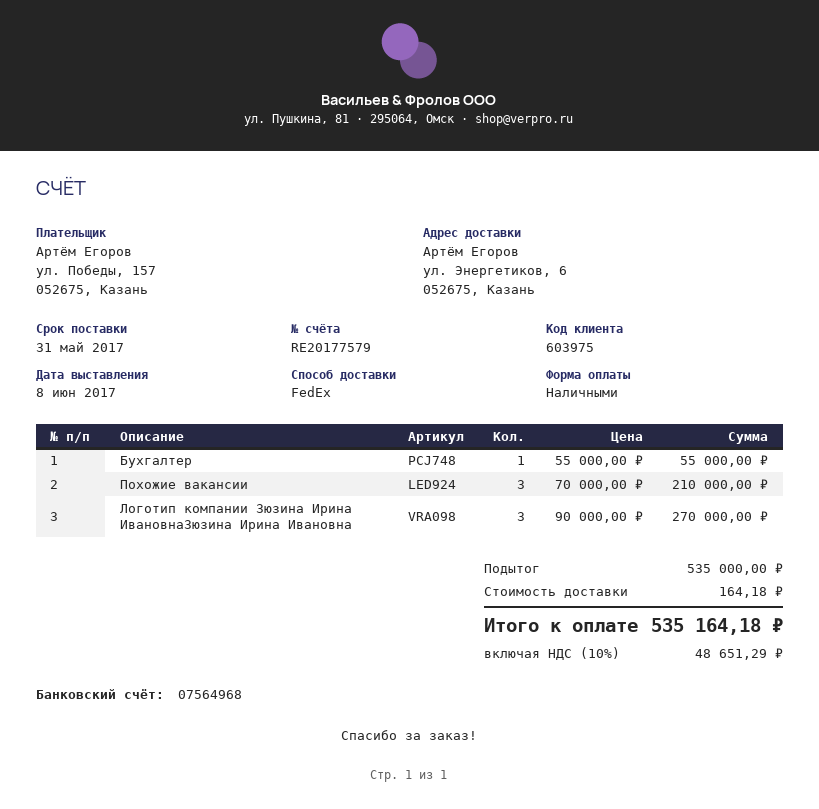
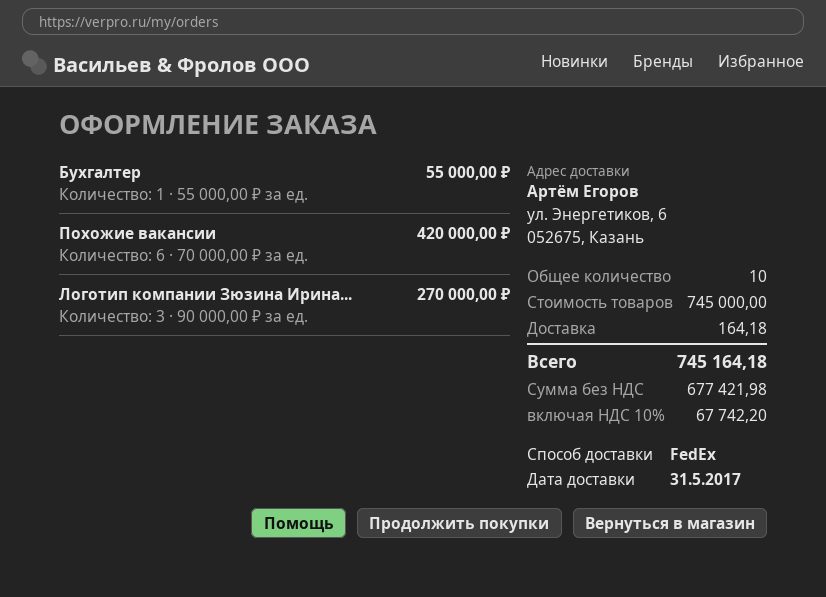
Похожие вакансии: 3 x 70000.00 = 210000.00 -> 6 x 70000.00 = 420000.00
subtotal: 535000.00 -> 745000.00
tax: 10% = 48651.29 -> 10% = 67742.20
total: 535164.18 -> 745164.18

